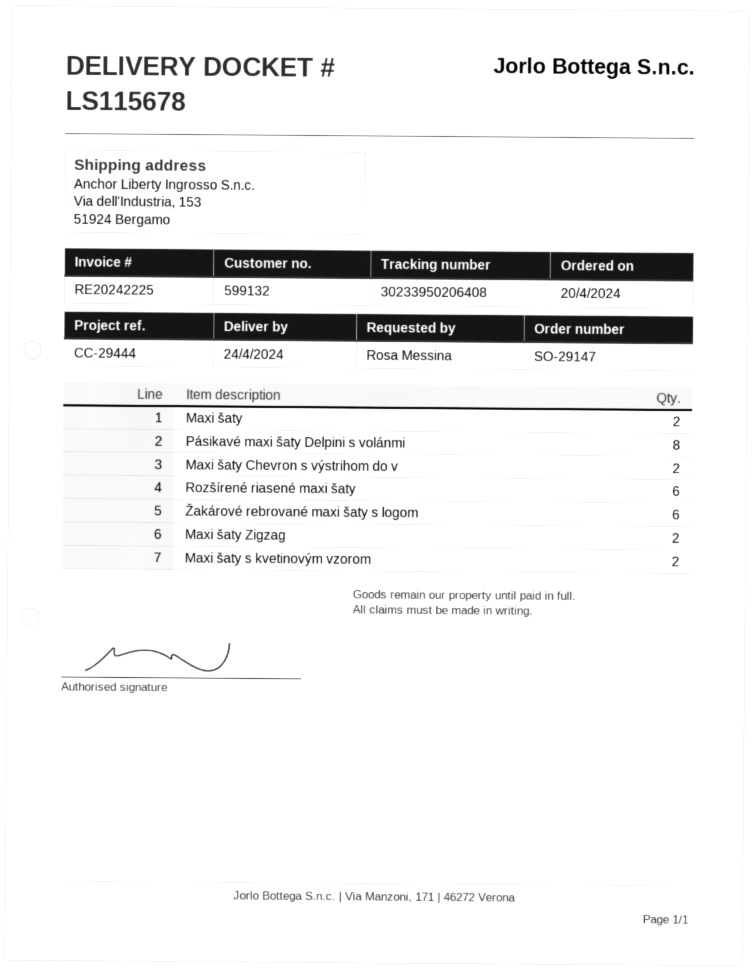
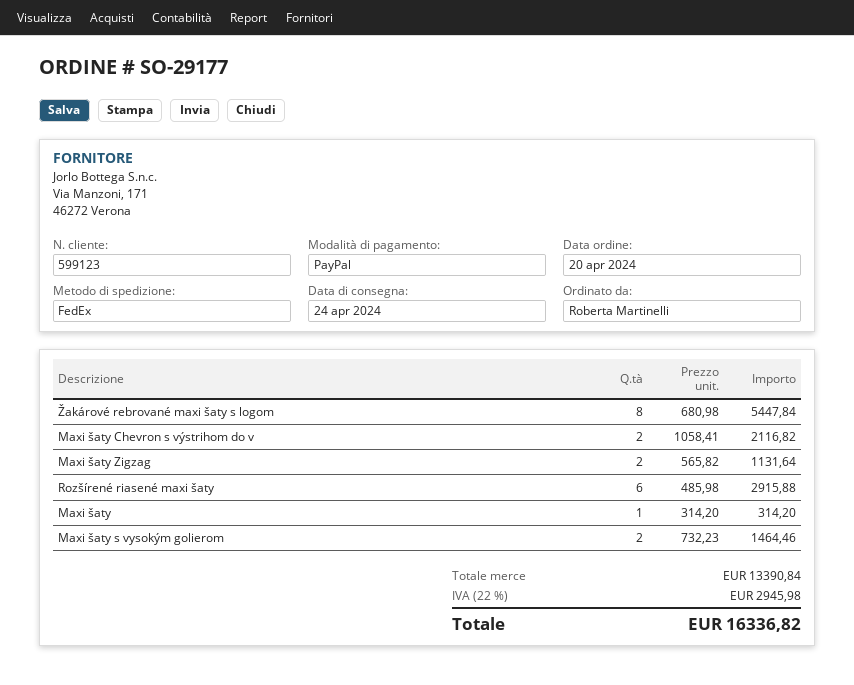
order number: SO-29147 -> SO-29177
customer number: 599132 -> 599123
ordered by: Rosa Messina -> Roberta Martinelli
Maxi šaty: 2 -> 1
Pásikavé maxi šaty Delpini s volánmi: 8 -> none
Žakárové rebrované maxi šaty s logom: 6 -> 8
Maxi šaty s kvetinovým vzorom: 2 -> none
Maxi šaty s vysokým golierom: none -> 2

